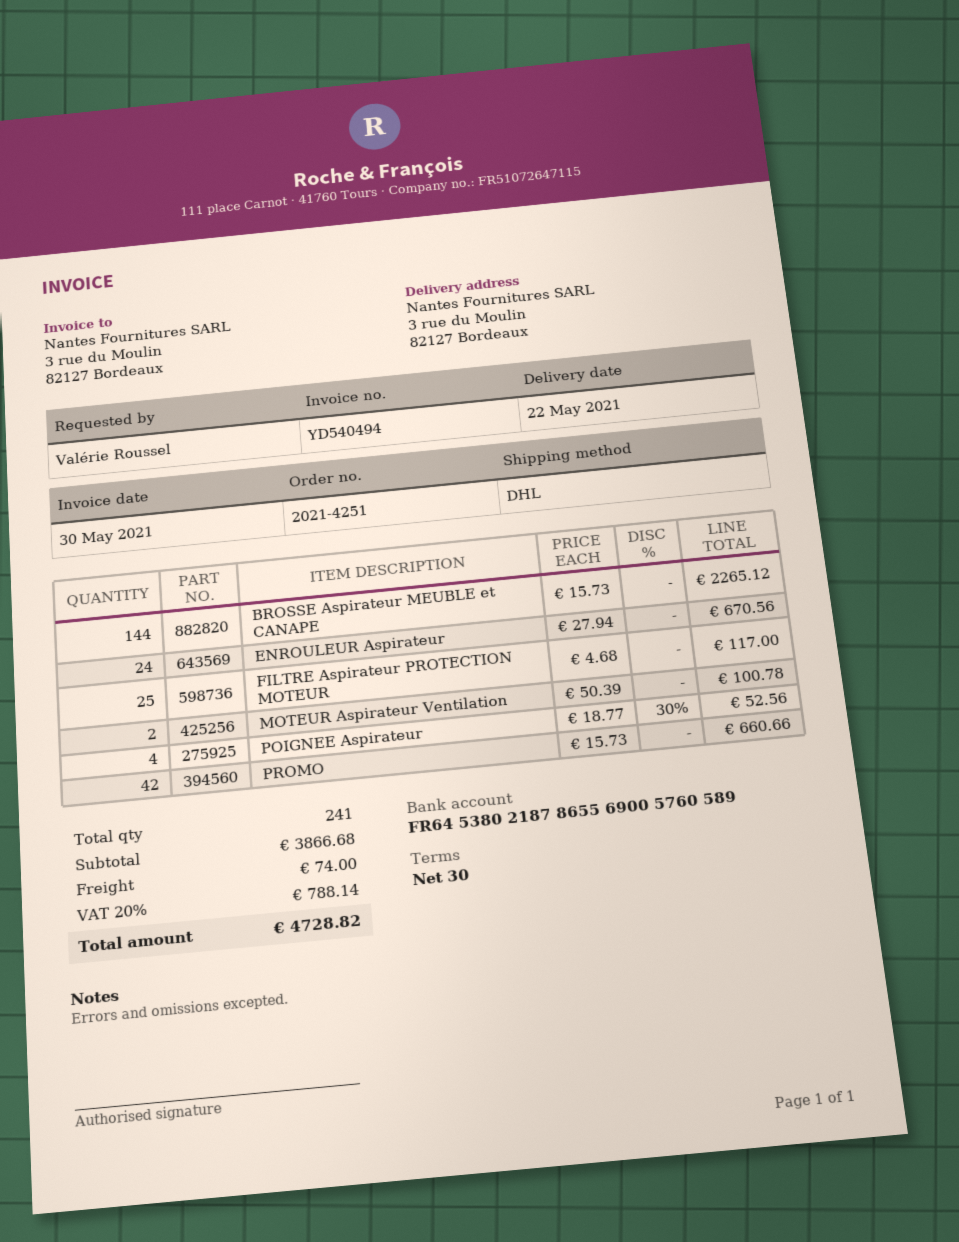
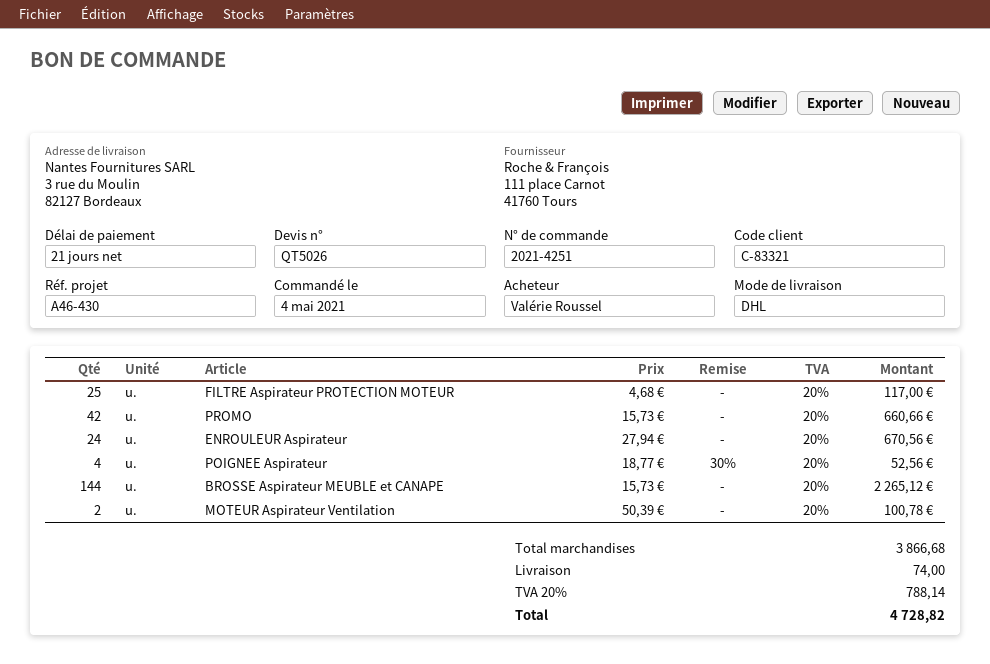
payment terms: 30 days -> 21 days

